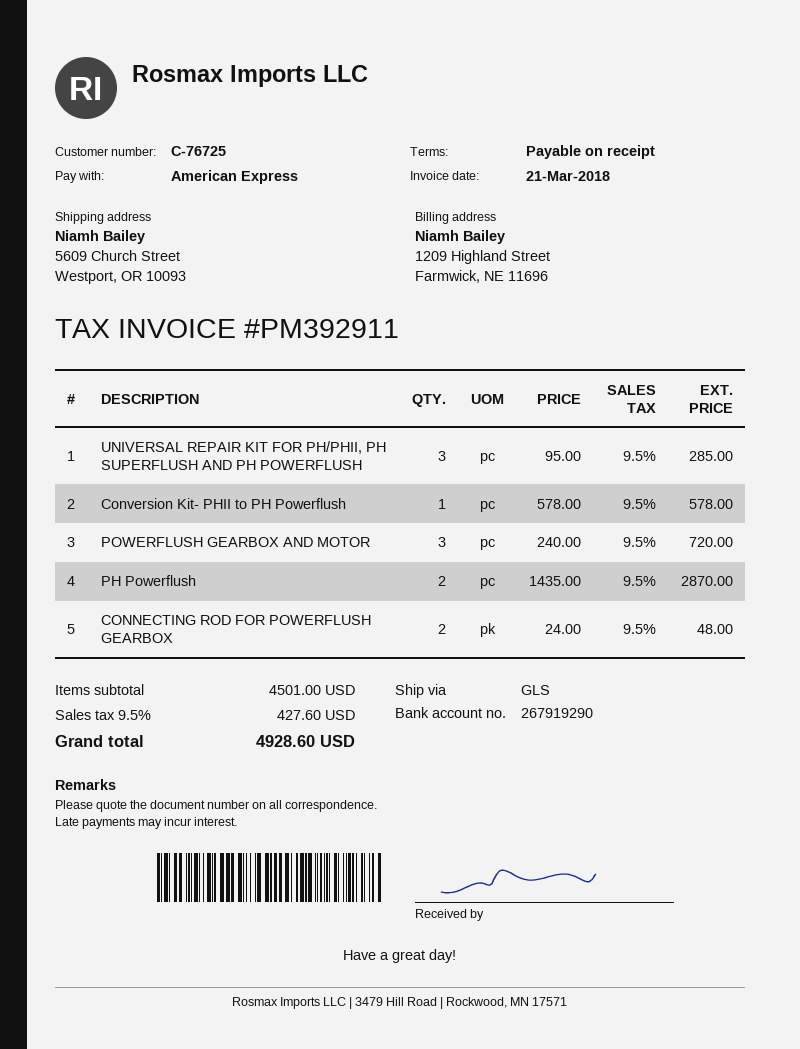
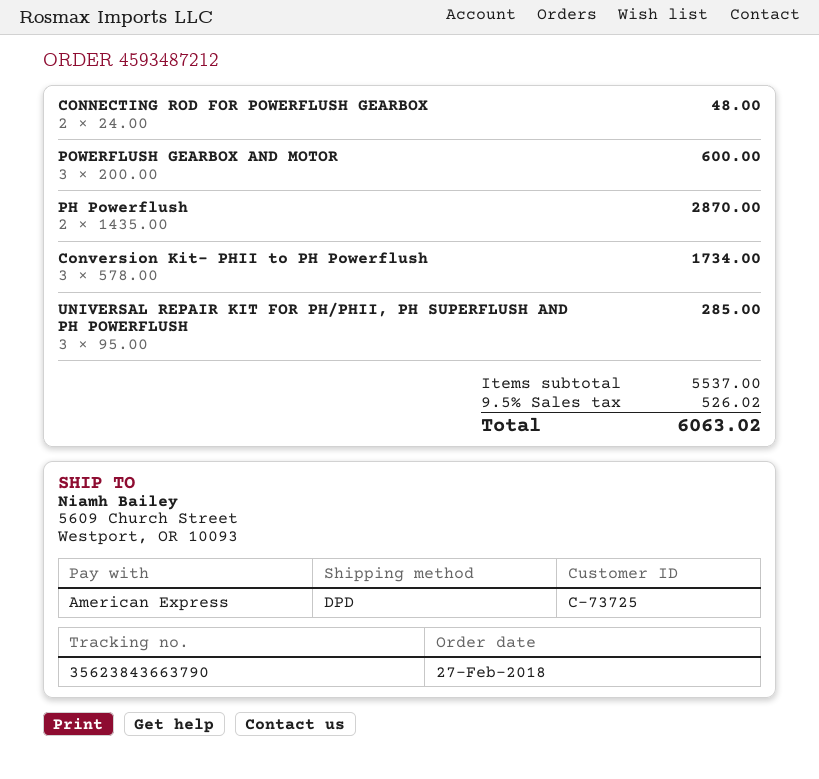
customer number: C-76725 -> C-73725
shipping method: GLS -> DPD
Conversion Kit- PHII to PH Powerflush: 1 x 578.00 = 578.00 -> 3 x 578.00 = 1734.00
POWERFLUSH GEARBOX AND MOTOR: 3 x 240.00 = 720.00 -> 3 x 200.00 = 600.00
subtotal: 4501.00 -> 5537.00
tax: 9.5% = 427.60 -> 9.5% = 526.02
total: 4928.60 -> 6063.02

